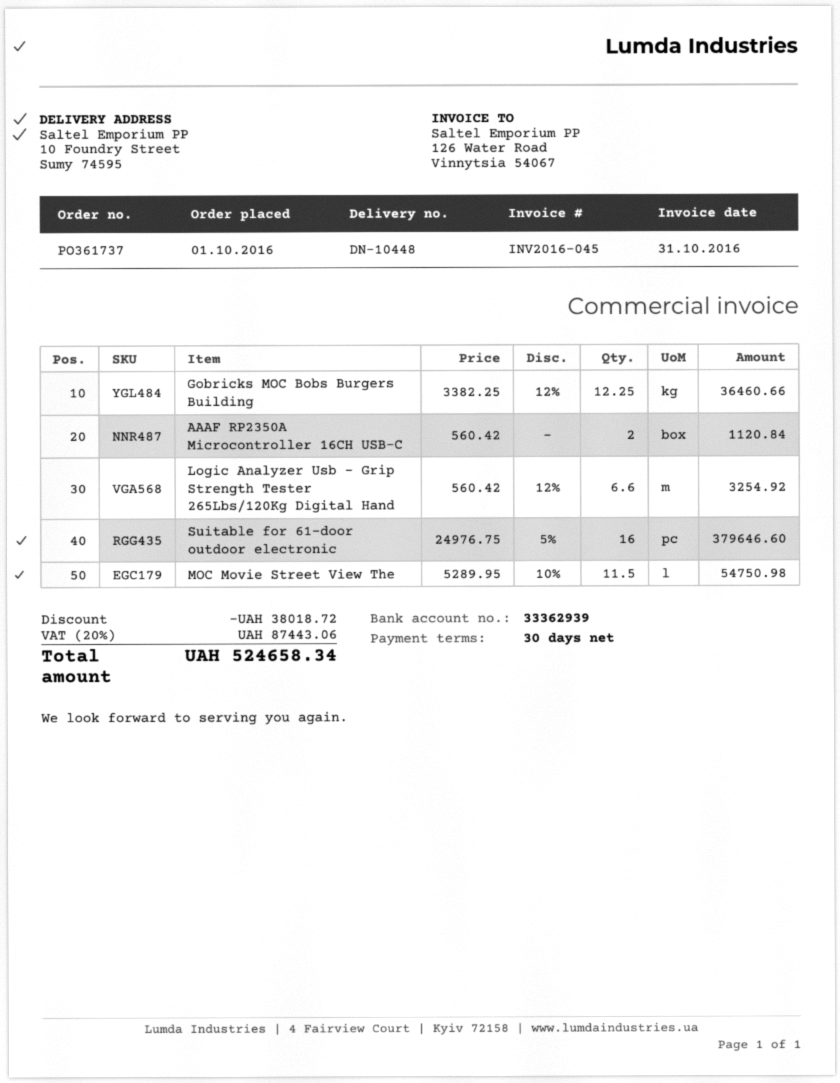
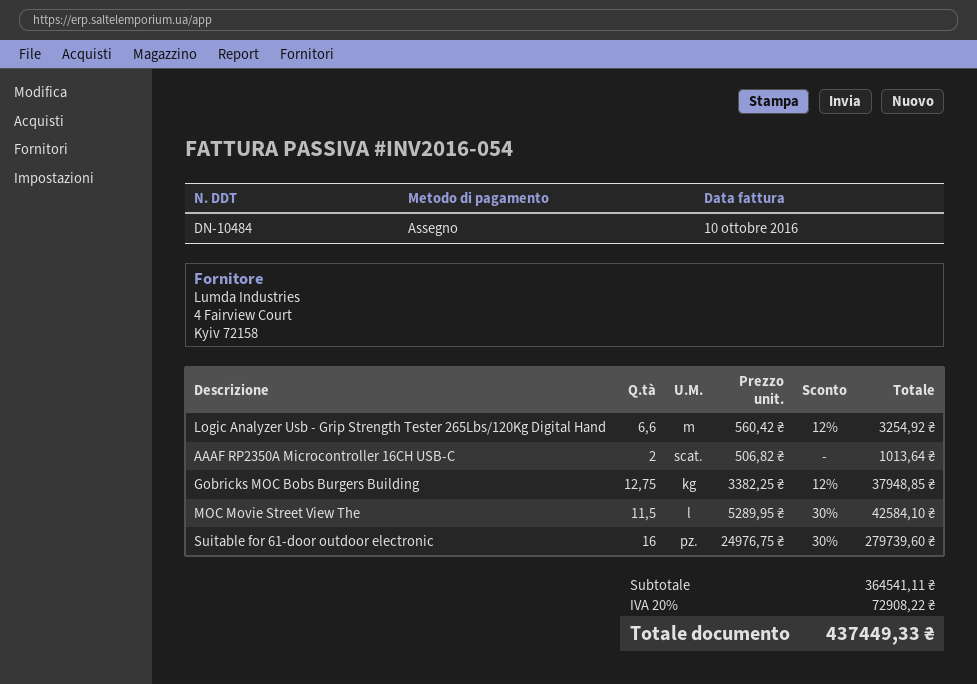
delivery note number: DN-10448 -> DN-10484
invoice number: INV2016-045 -> INV2016-054
invoice date: 2016-10-31 -> 2016-10-10
Gobricks MOC Bobs Burgers Building: 12.25 x 3382.25 - 12% = 36460.66 -> 12.75 x 3382.25 - 12% = 37948.85
AAAF RP2350A Microcontroller 16CH USB-C: 2 x 560.42 = 1120.84 -> 2 x 506.82 = 1013.64
Suitable for 61-door outdoor electronic: 16 x 24976.75 - 5% = 379646.60 -> 16 x 24976.75 - 30% = 279739.60
MOC Movie Street View The: 11.5 x 5289.95 - 10% = 54750.98 -> 11.5 x 5289.95 - 30% = 42584.10
discount: 38018.72 -> none
tax: 20% = 87443.06 -> 20% = 72908.22
total: 524658.34 -> 437449.33

